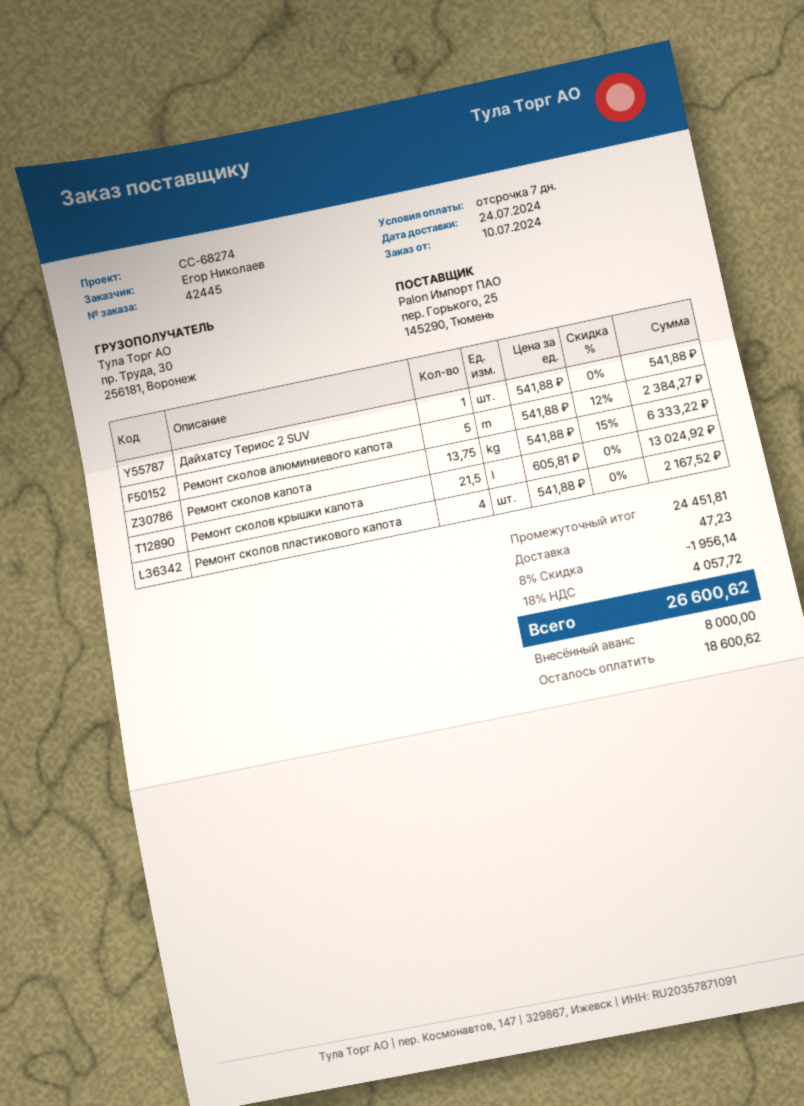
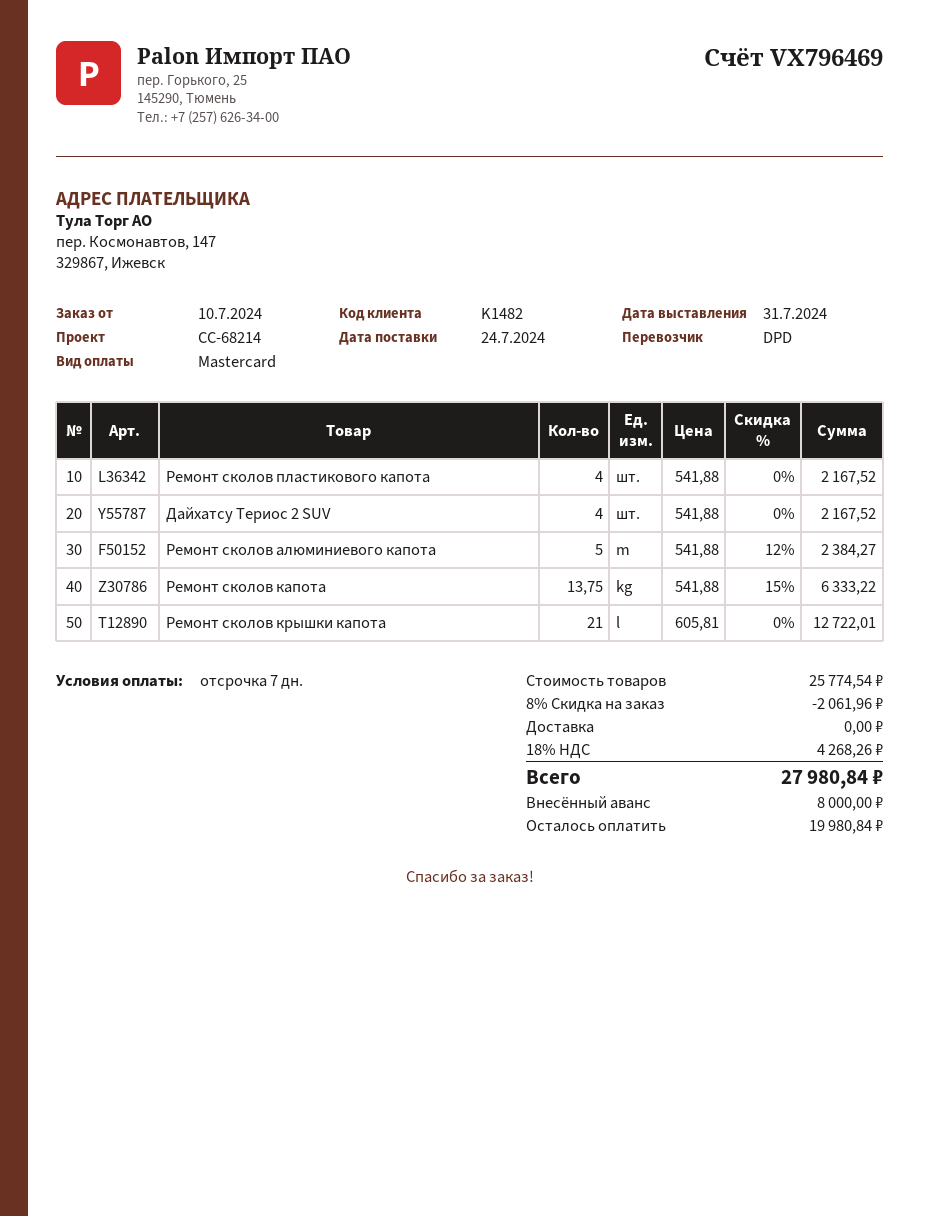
reference: CC-68274 -> CC-68214
Дайхатсу Териос 2 SUV: 1 x 541.88 = 541.88 -> 4 x 541.88 = 2167.52
Ремонт сколов крышки капота: 21.5 x 605.81 = 13024.92 -> 21 x 605.81 = 12722.01
subtotal: 24451.81 -> 25774.54
discount: 8% = 1956.14 -> 8% = 2061.96
shipping: 47.23 -> 0.00
tax: 18% = 4057.72 -> 18% = 4268.26
total: 26600.62 -> 27980.84
balance: 18600.62 -> 19980.84

